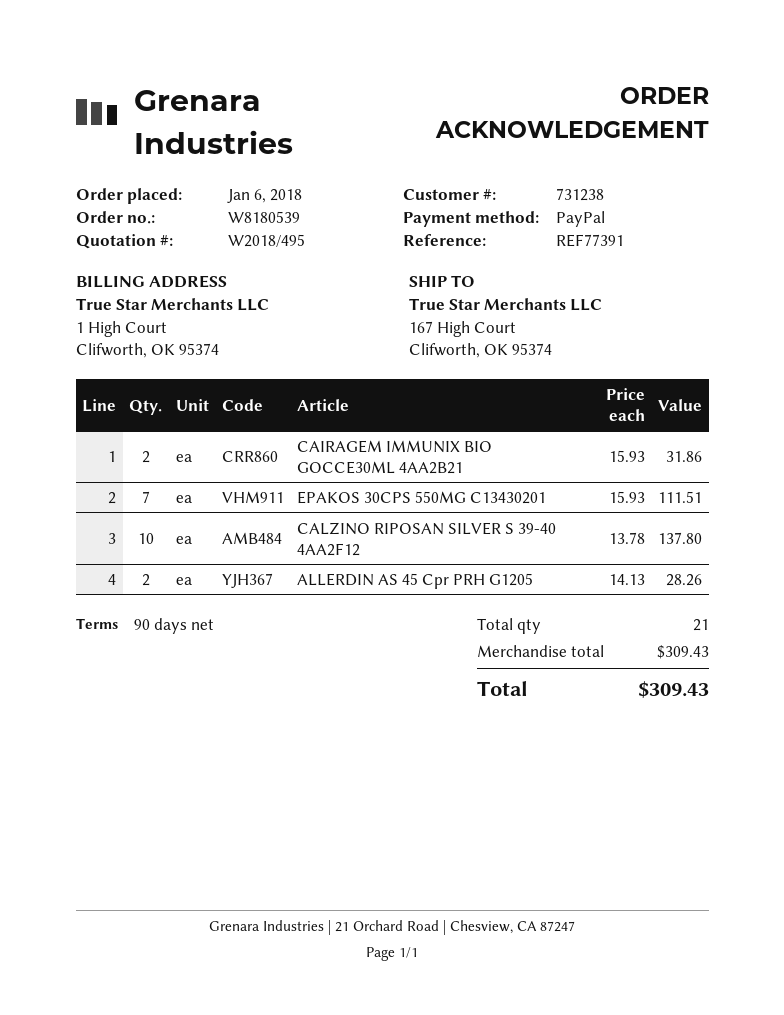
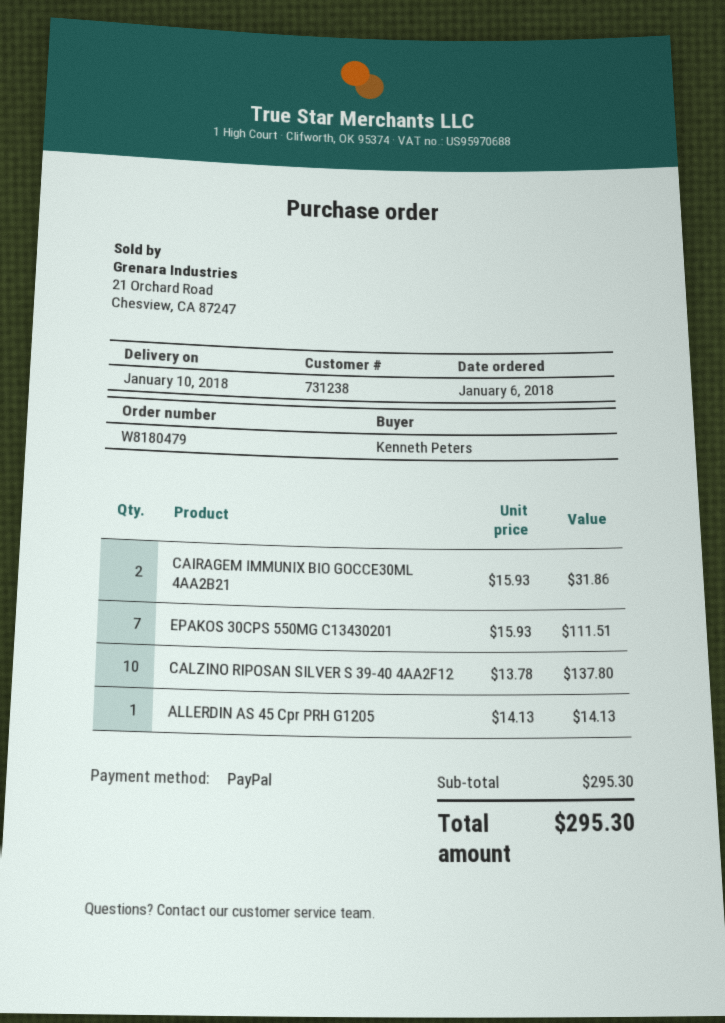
order number: W8180539 -> W8180479
ALLERDIN AS 45 Cpr PRH G1205: 2 x 14.13 = 28.26 -> 1 x 14.13 = 14.13
subtotal: 309.43 -> 295.30
total: 309.43 -> 295.30

